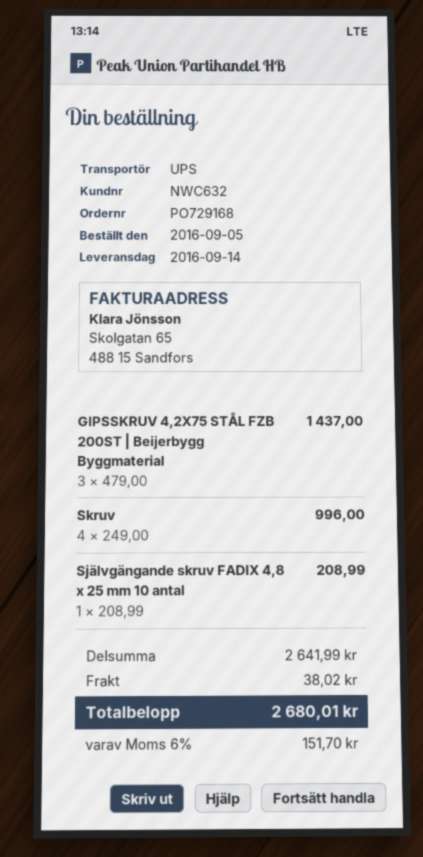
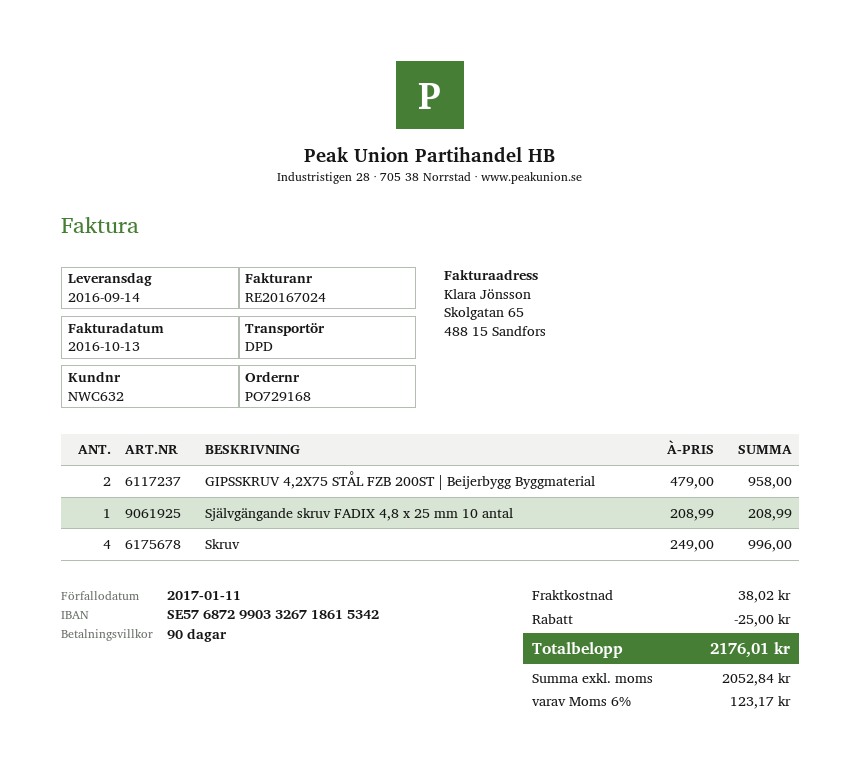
shipping method: UPS -> DPD
GIPSSKRUV 4,2X75 STÅL FZB 200ST | Beijerbygg Byggmaterial: 3 x 479.00 = 1437.00 -> 2 x 479.00 = 958.00
discount: none -> 25.00
tax: 6% = 151.70 -> 6% = 123.17
total: 2680.01 -> 2176.01

